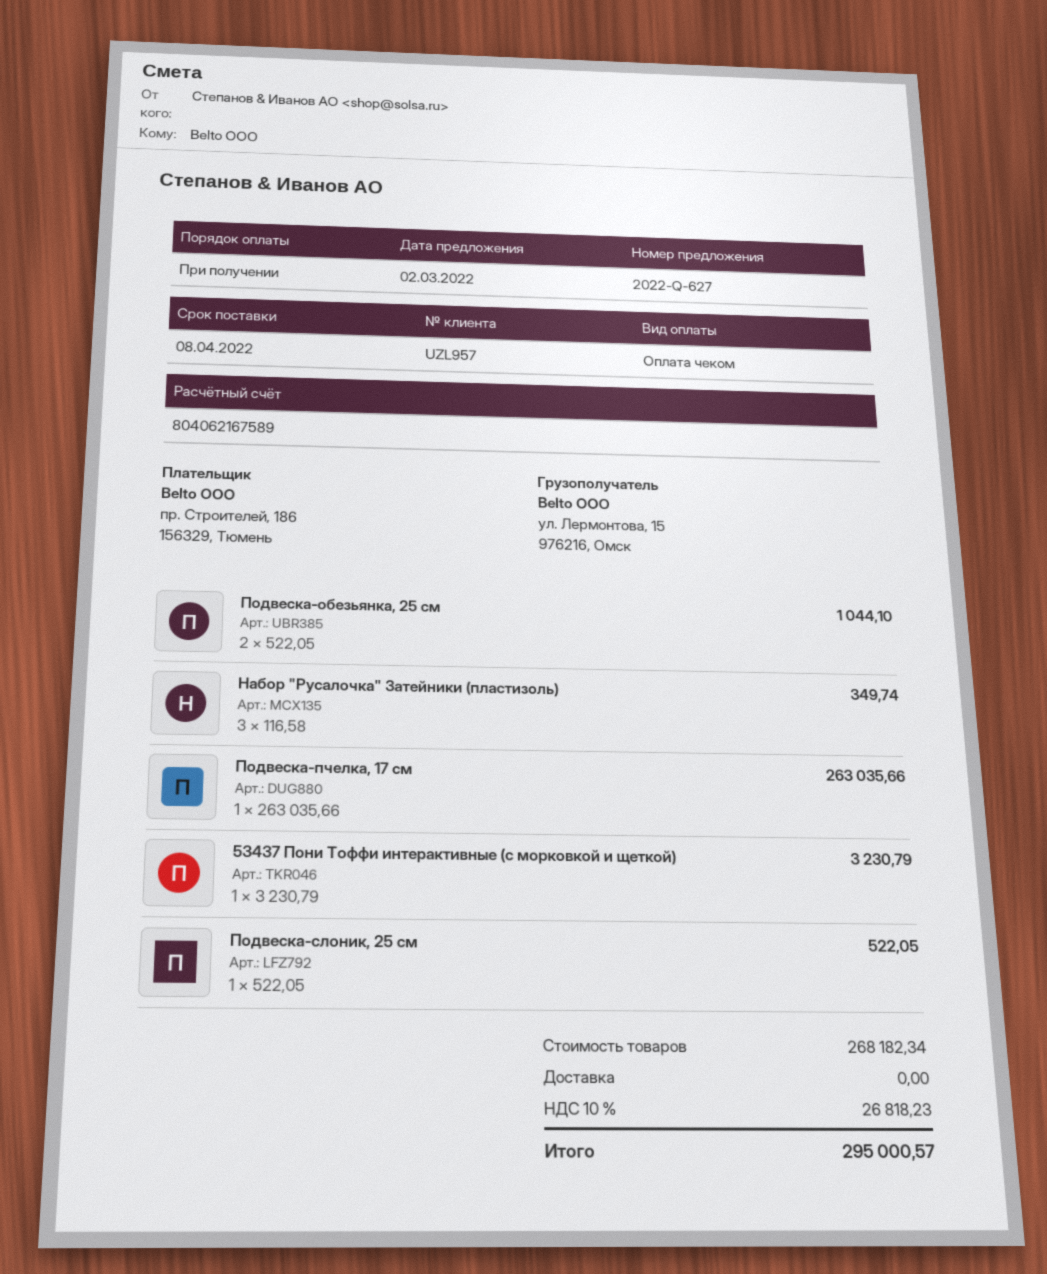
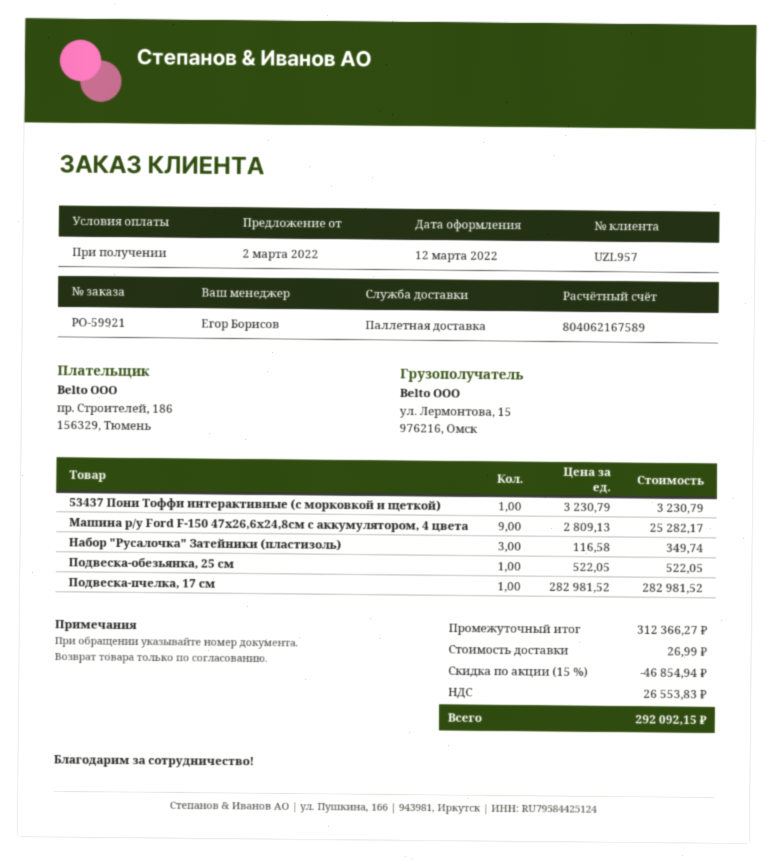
Подвеска-обезьянка, 25 см: 2 x 522.05 = 1044.10 -> 1 x 522.05 = 522.05
Подвеска-пчелка, 17 см: 1 x 263035.66 = 263035.66 -> 1 x 282981.52 = 282981.52
Подвеска-слоник, 25 см: 1 x 522.05 = 522.05 -> none
Машина р/у Ford F-150 47х26,6х24,8см с аккумулятором, 4 цвета: none -> 9 x 2809.13 = 25282.17
subtotal: 268182.34 -> 312366.27
discount: none -> 15% = 46854.94
shipping: 0.00 -> 26.99
tax: 26818.23 -> 26553.83
total: 295000.57 -> 292092.15

